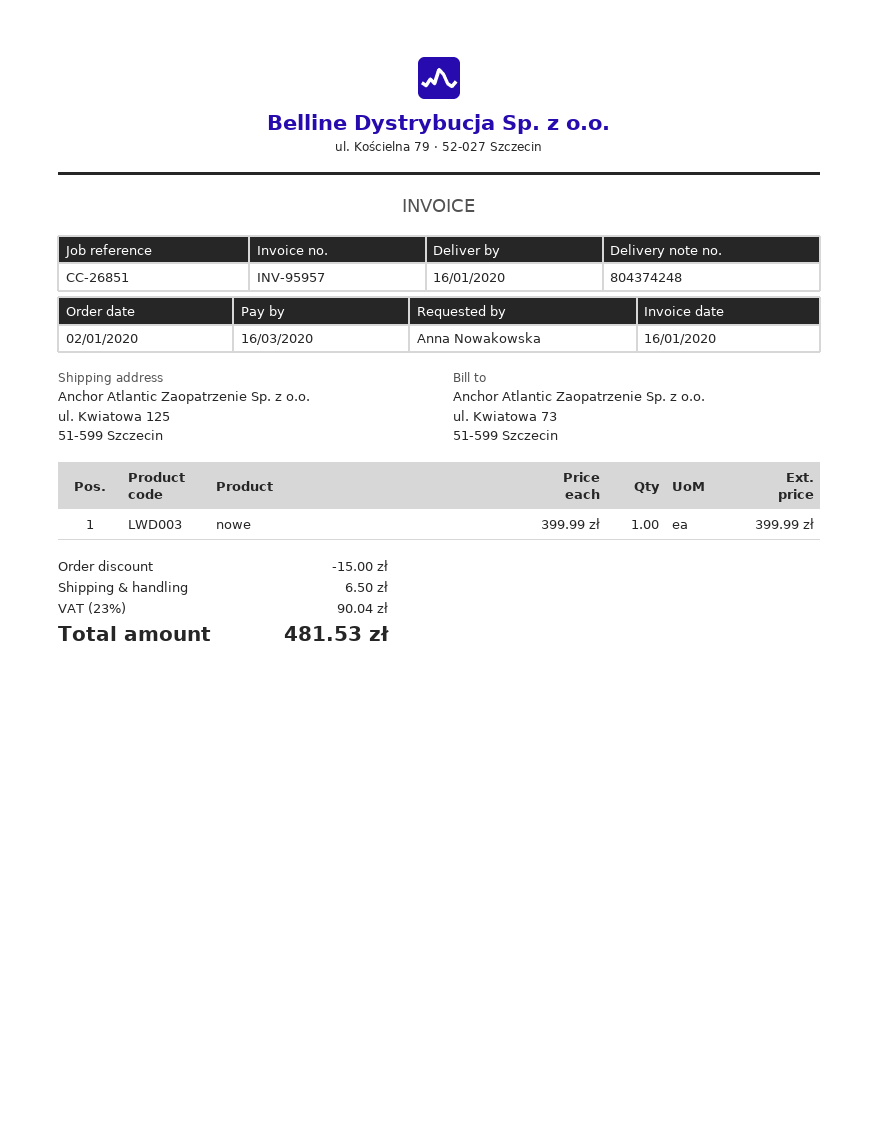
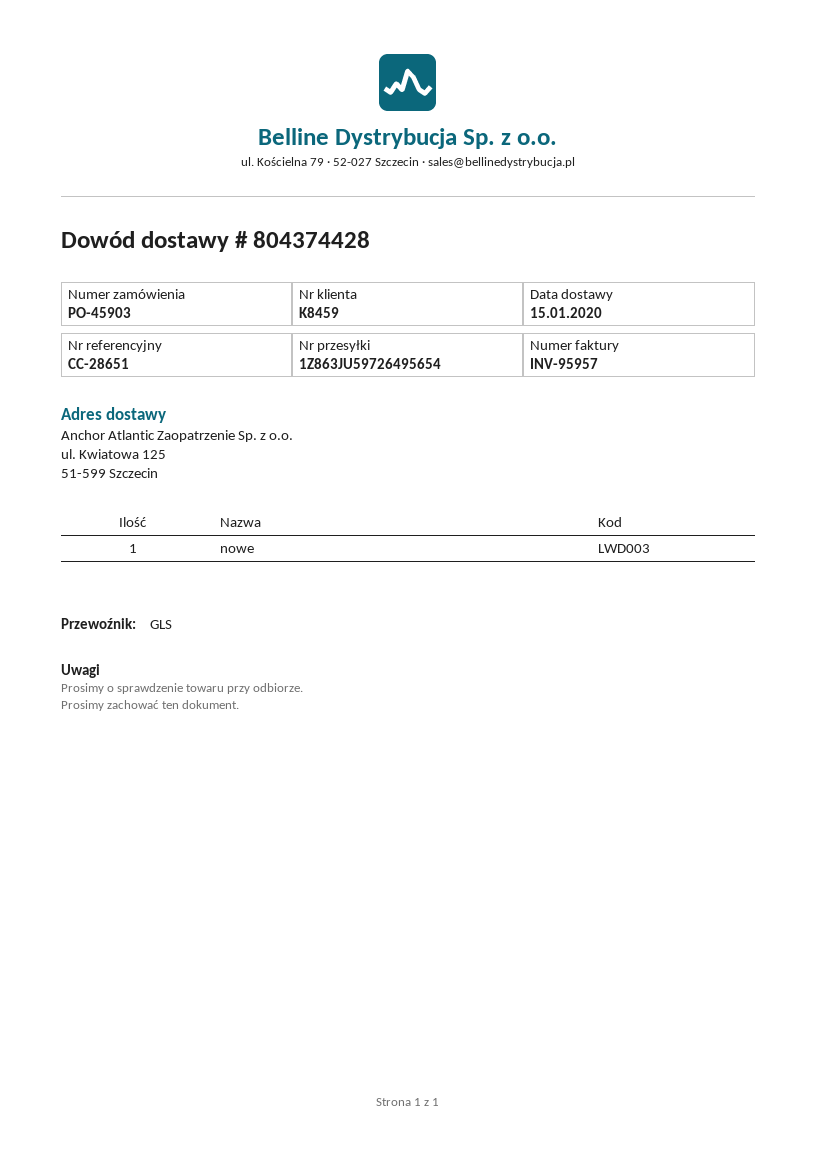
delivery note number: 804374248 -> 804374428
delivery date: 2020-01-16 -> 2020-01-15
reference: CC-26851 -> CC-28651

